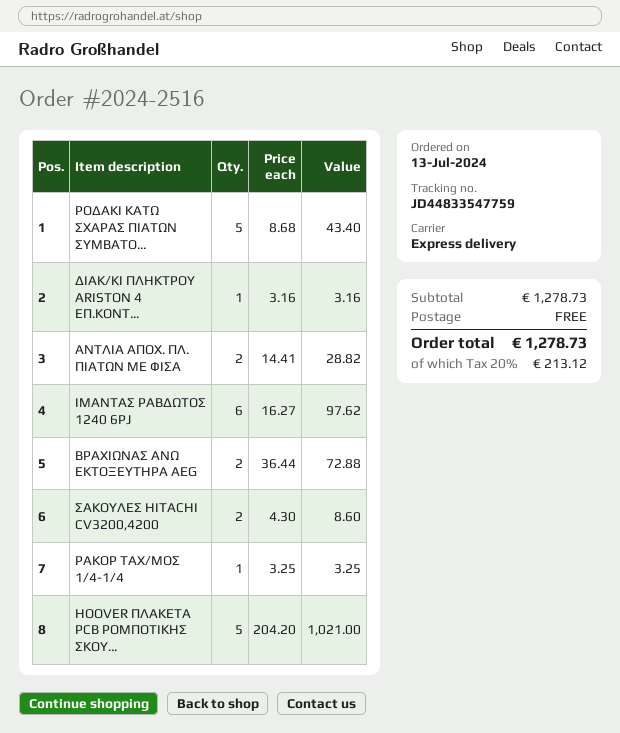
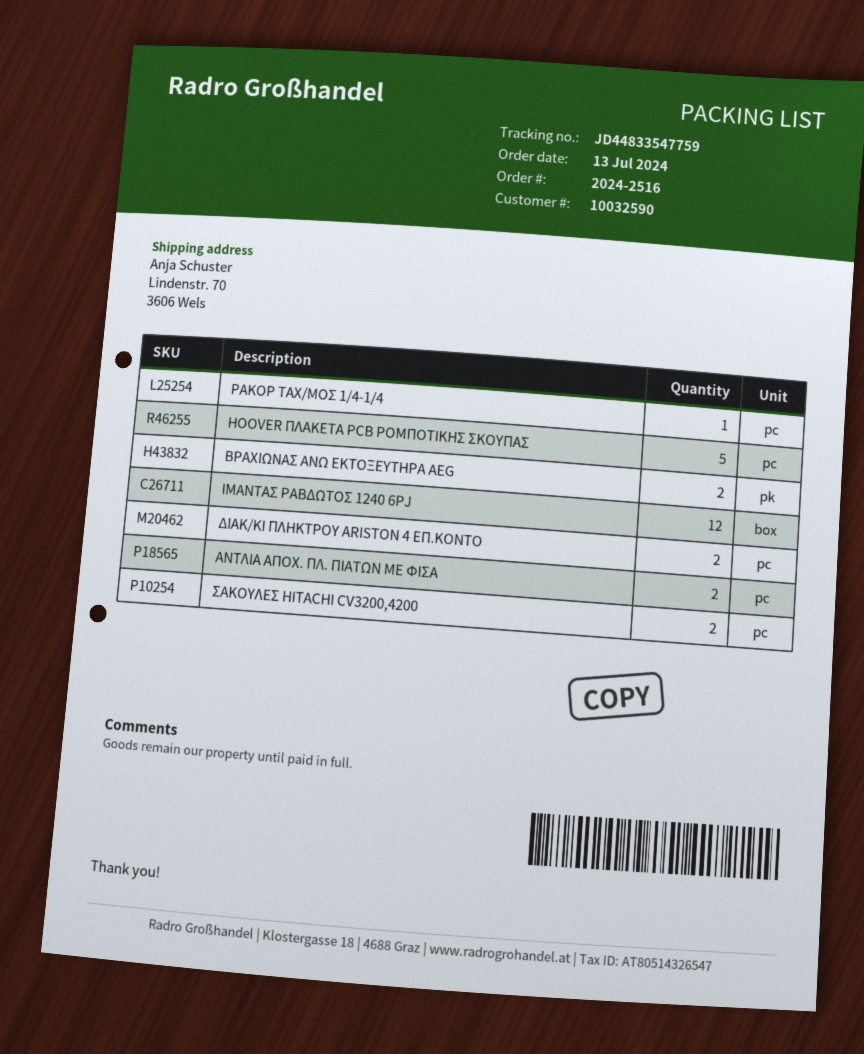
ΡΟΔΑΚΙ ΚΑΤΩ ΣΧΑΡΑΣ ΠΙΑΤΩΝ ΣΥΜΒΑΤΟ...: 5 -> none
ΔΙΑΚ/ΚΙ ΠΛΗΚΤΡOY ARΙSTON 4 ΕΠ.ΚΟΝΤ...: 1 -> 2
ΙΜΑΝΤΑΣ ΡΑΒΔΩΤΟΣ 1240 6PJ: 6 -> 12

